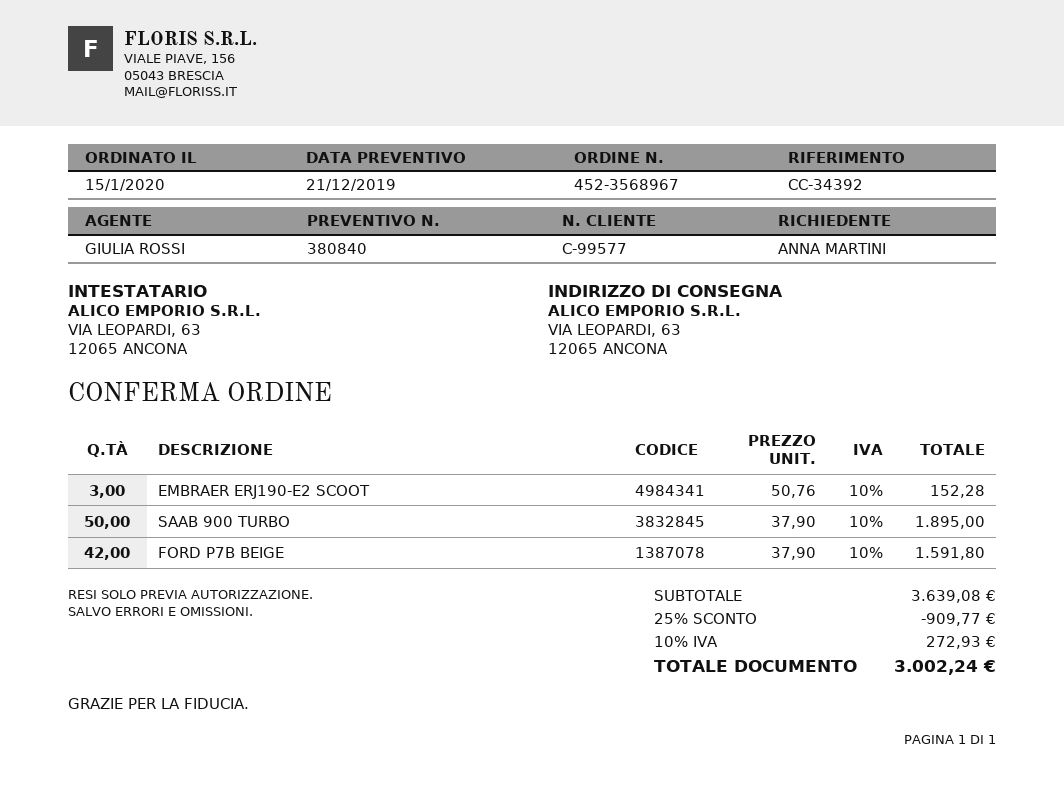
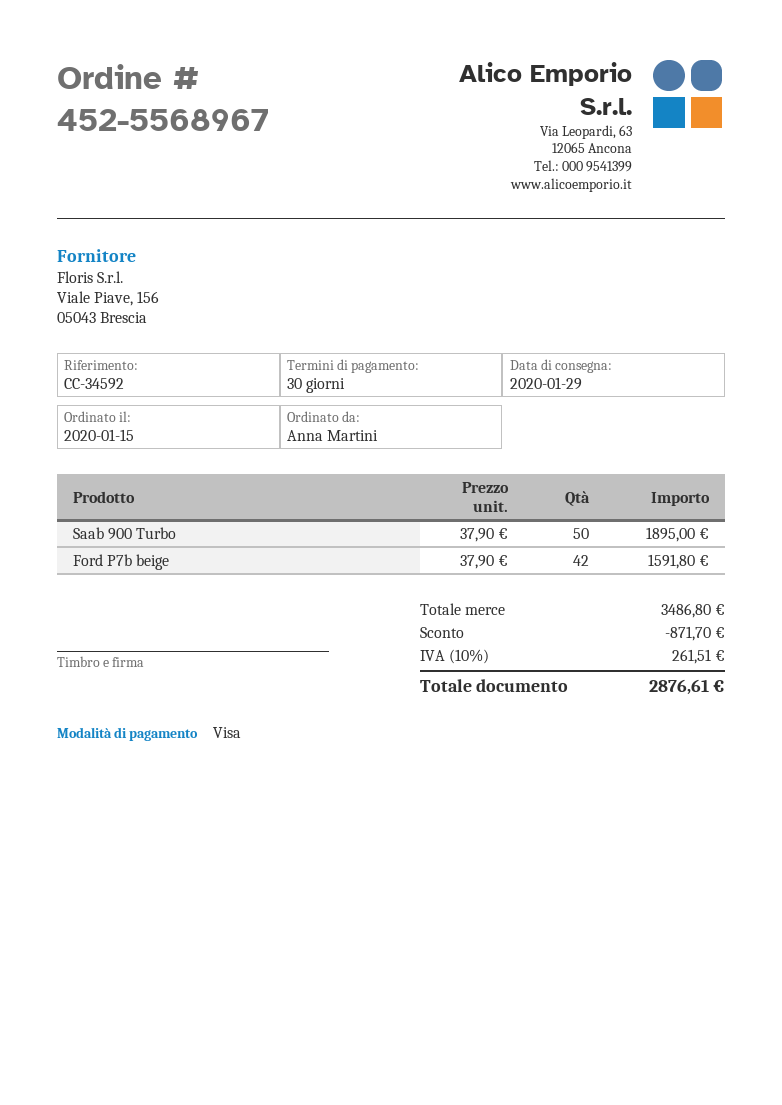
order number: 452-3568967 -> 452-5568967
reference: CC-34392 -> CC-34592
EMBRAER ERJ190-E2 SCOOT: 3 x 50.76 = 152.28 -> none
subtotal: 3639.08 -> 3486.80
discount: 909.77 -> 871.70
tax: 10% = 272.93 -> 10% = 261.51
total: 3002.24 -> 2876.61

